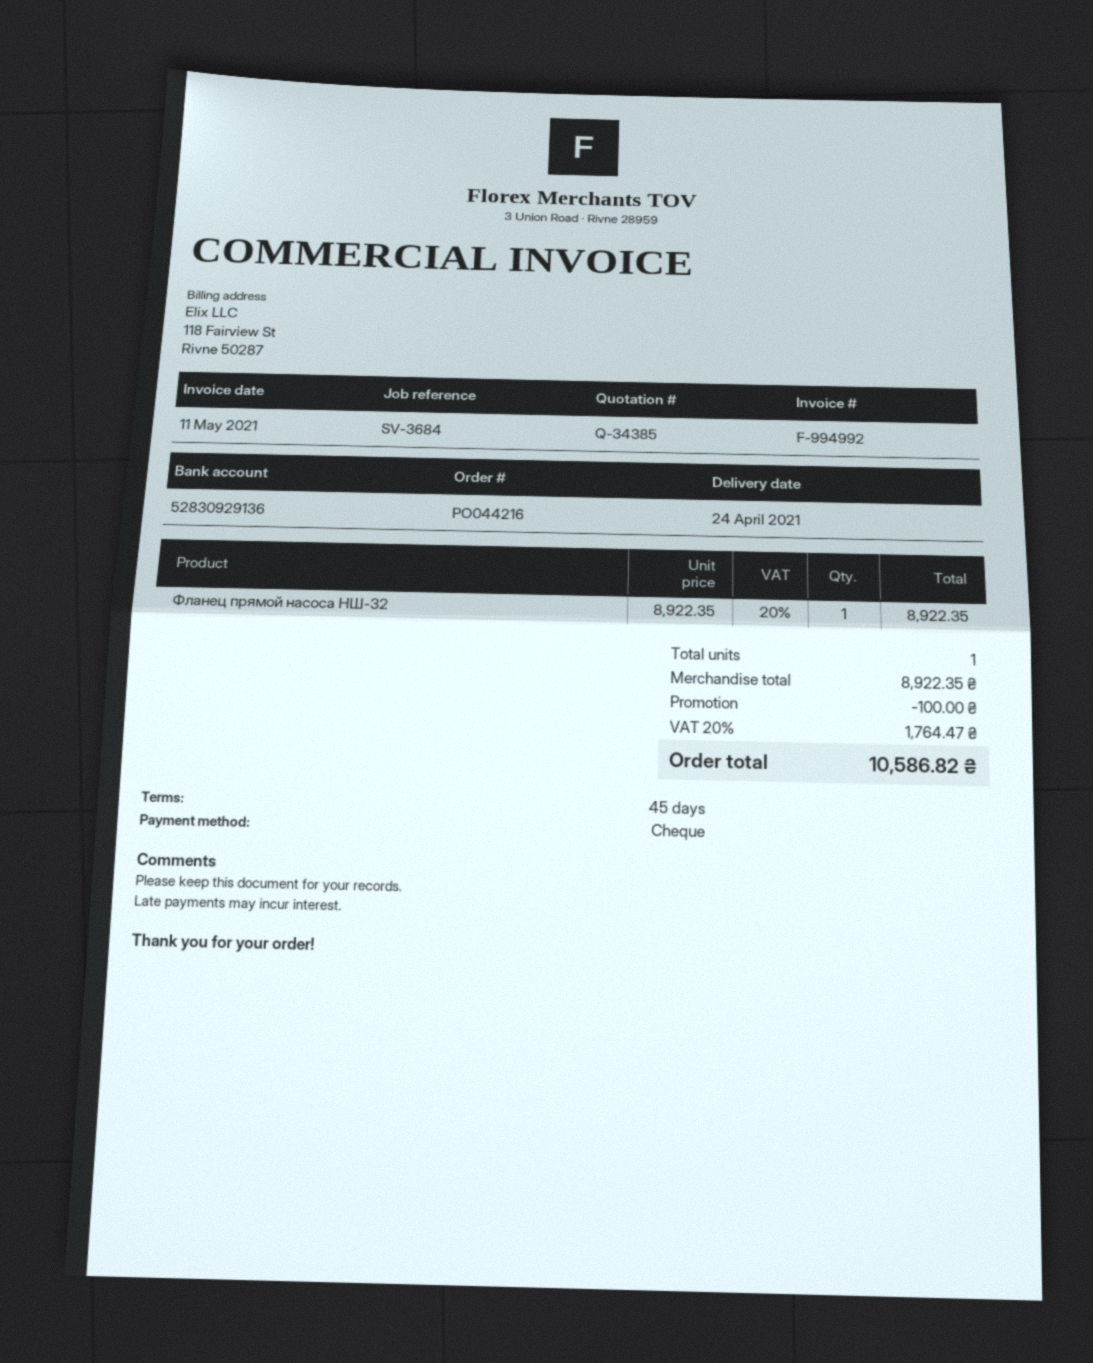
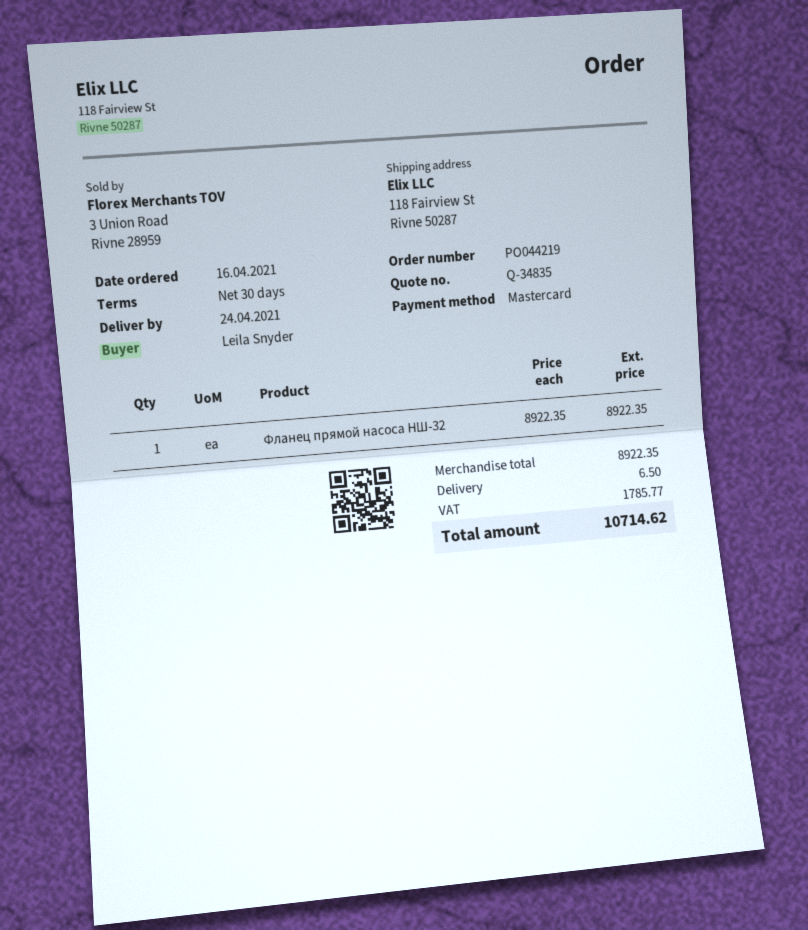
quote number: Q-34385 -> Q-34835
order number: PO044216 -> PO044219
payment terms: 45 days -> 30 days
payment method: cheque -> Mastercard
discount: 100.00 -> none
shipping: none -> 6.50
tax: 1764.47 -> 1785.77
total: 10586.82 -> 10714.62

